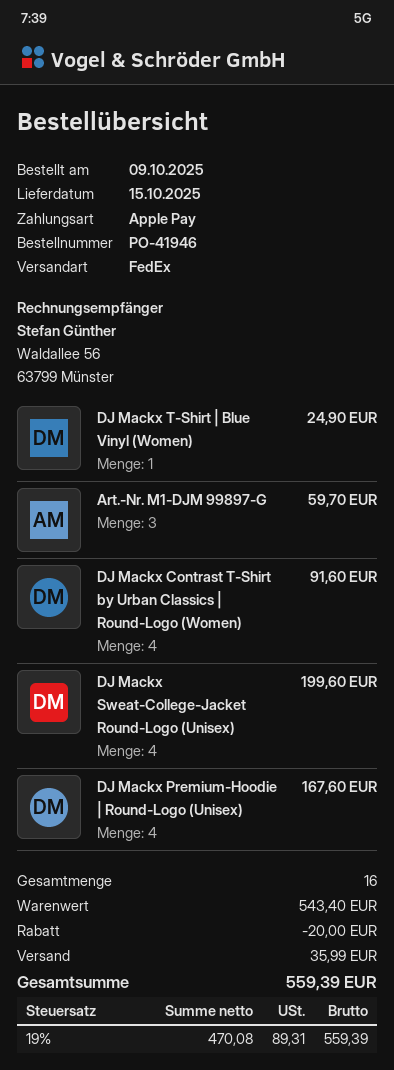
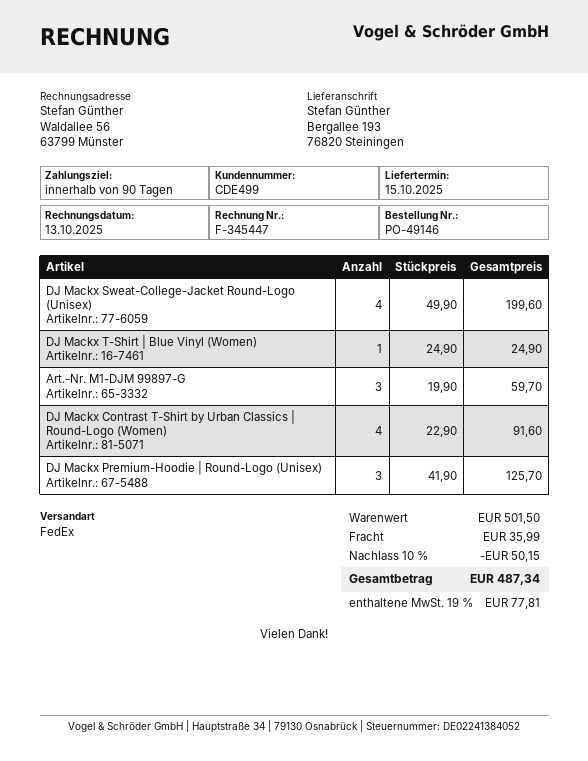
order number: PO-41946 -> PO-49146
DJ Mackx Premium-Hoodie | Round-Logo (Unisex): 4 for 167.60 -> 3 for 125.70
subtotal: 543.40 -> 501.50
discount: 20.00 -> 50.15
tax: 19% = 89.31 -> 19% = 77.81
total: 559.39 -> 487.34

